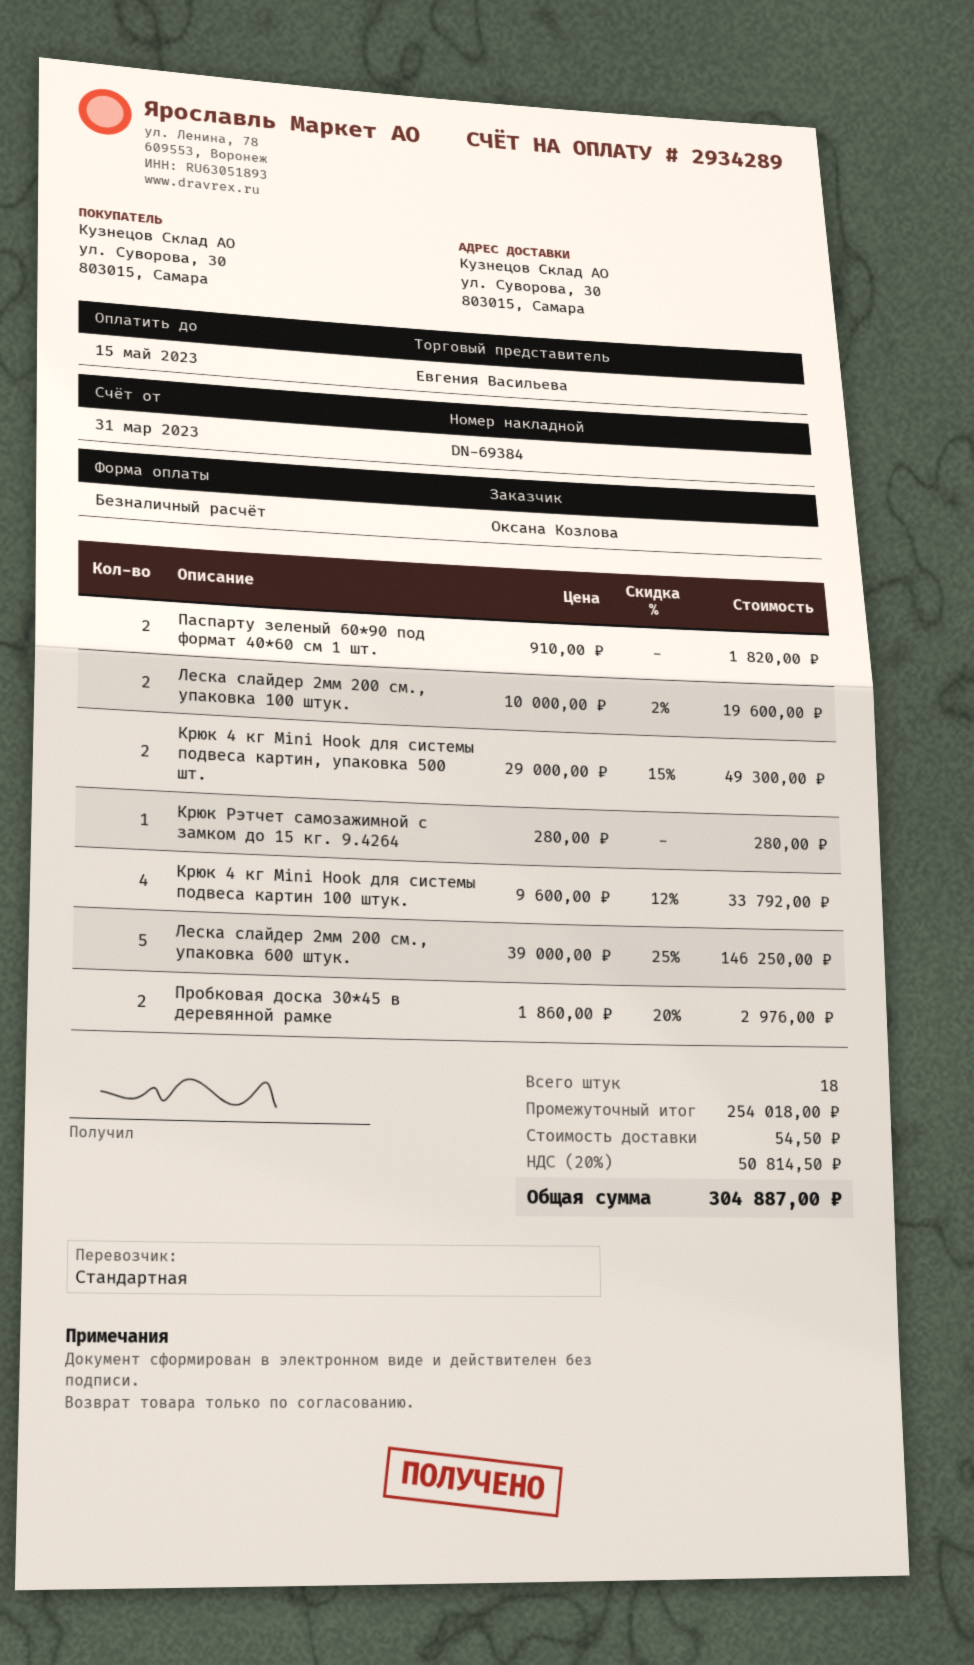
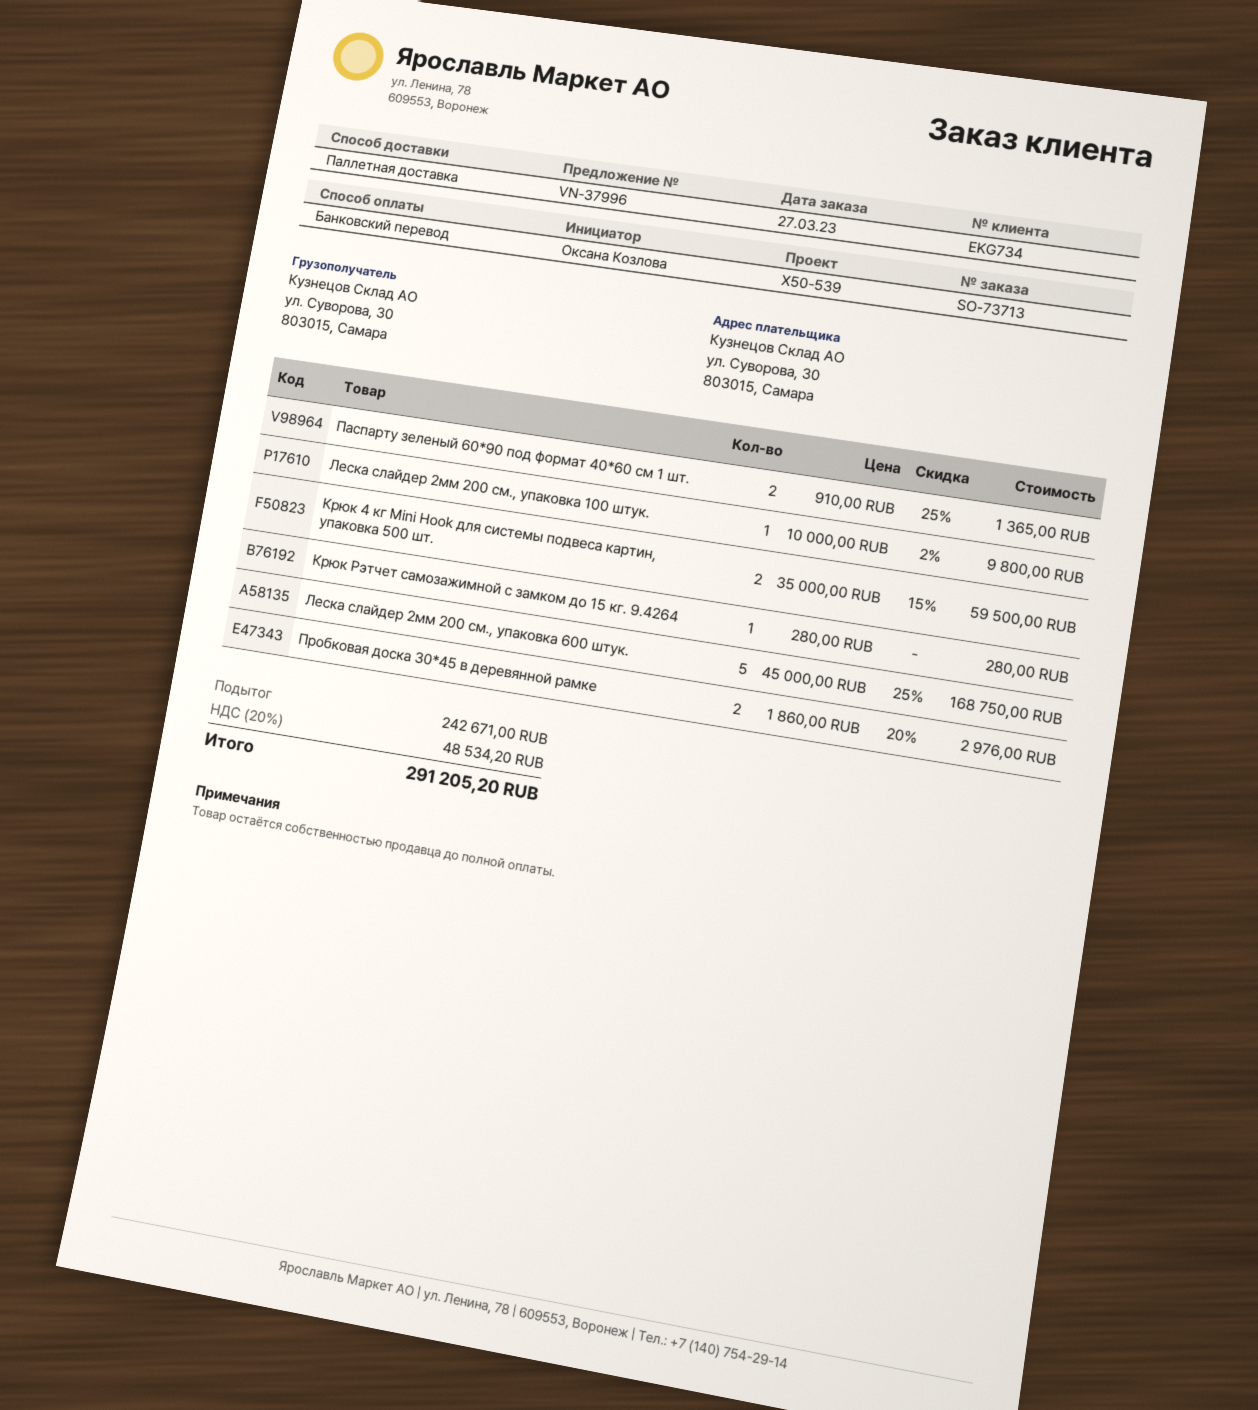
shipping method: standard -> pallet freight
Паспарту зеленый 60*90 под формат 40*60 см 1 шт.: 2 x 910.00 = 1820.00 -> 2 x 910.00 - 25% = 1365.00
Леска слайдер 2мм 200 см., упаковка 100 штук.: 2 x 10000.00 - 2% = 19600.00 -> 1 x 10000.00 - 2% = 9800.00
Крюк 4 кг Mini Hook для системы подвеса картин, упаковка 500 шт.: 2 x 29000.00 - 15% = 49300.00 -> 2 x 35000.00 - 15% = 59500.00
Крюк 4 кг Mini Hook для системы подвеса картин 100 штук.: 4 x 9600.00 - 12% = 33792.00 -> none
Леска слайдер 2мм 200 см., упаковка 600 штук.: 5 x 39000.00 - 25% = 146250.00 -> 5 x 45000.00 - 25% = 168750.00
subtotal: 254018.00 -> 242671.00
shipping: 54.50 -> none
tax: 20% = 50814.50 -> 20% = 48534.20
total: 304887.00 -> 291205.20

